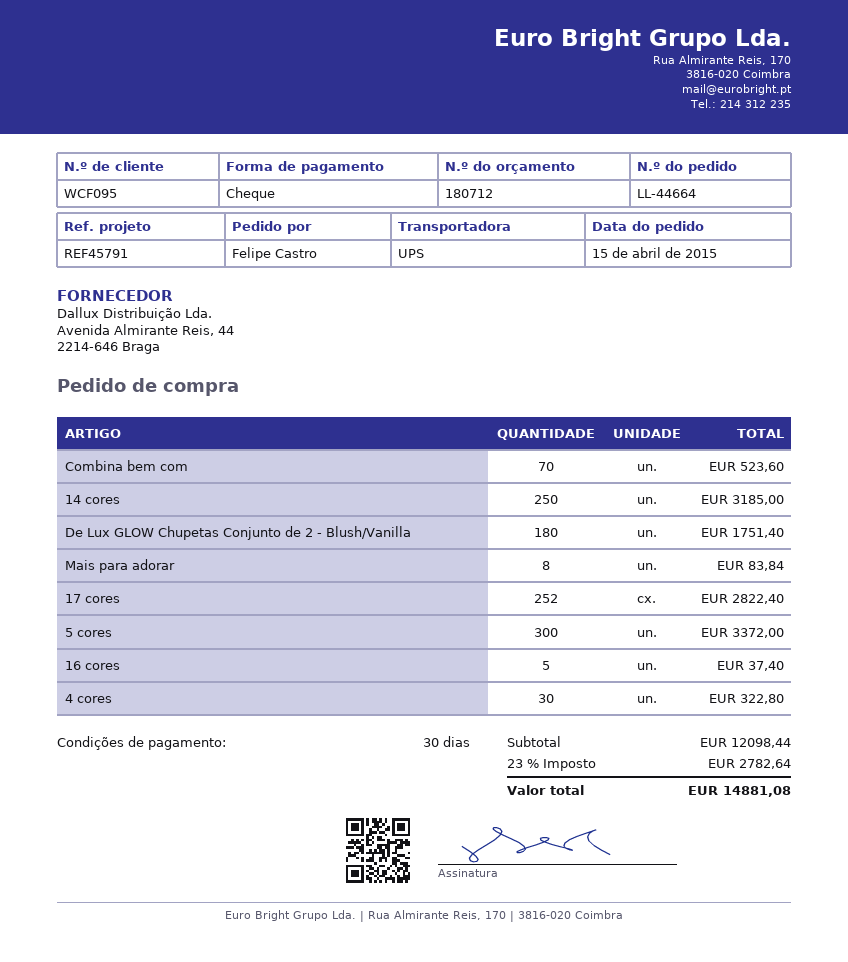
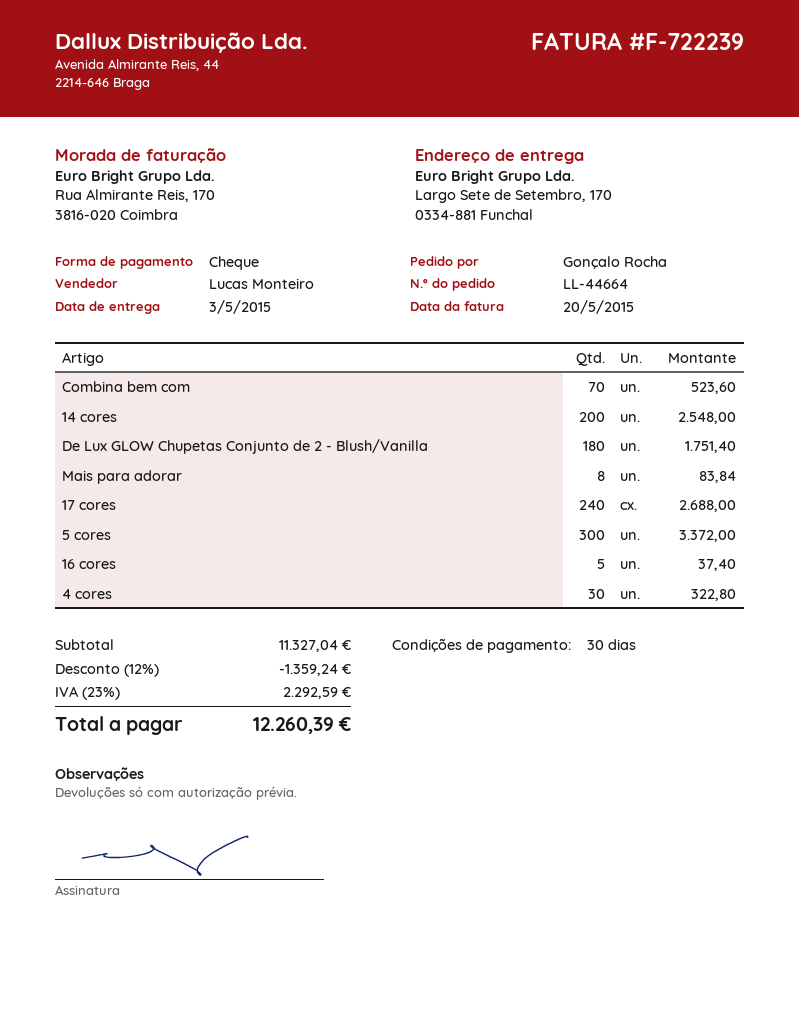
ordered by: Felipe Castro -> Gonçalo Rocha
14 cores: 250 for 3185.00 -> 200 for 2548.00
17 cores: 252 for 2822.40 -> 240 for 2688.00
subtotal: 12098.44 -> 11327.04
discount: none -> 12% = 1359.24
tax: 23% = 2782.64 -> 23% = 2292.59
total: 14881.08 -> 12260.39

